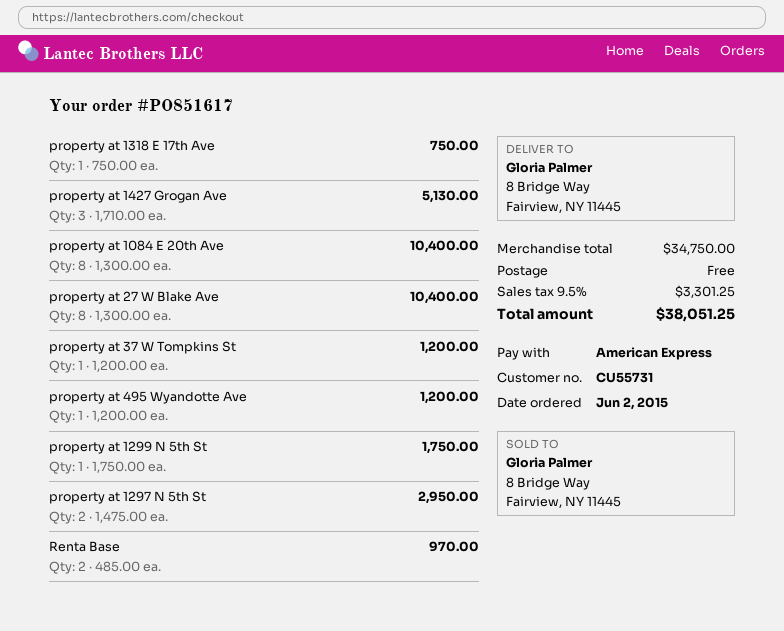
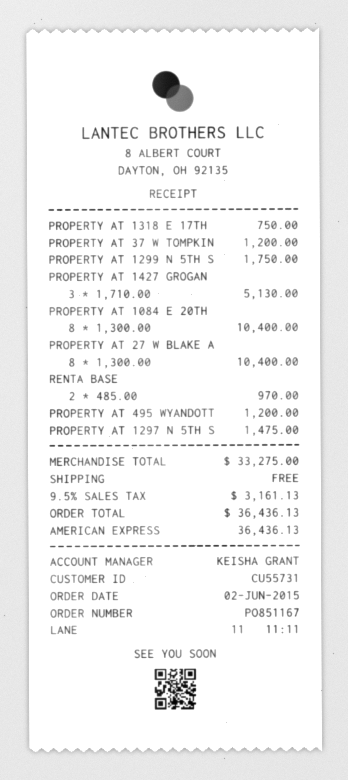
order number: PO851617 -> PO851167
property at 1297 N 5th St: 2 x 1475.00 = 2950.00 -> 1 x 1475.00 = 1475.00
subtotal: 34750.00 -> 33275.00
tax: 9.5% = 3301.25 -> 9.5% = 3161.13
total: 38051.25 -> 36436.13

